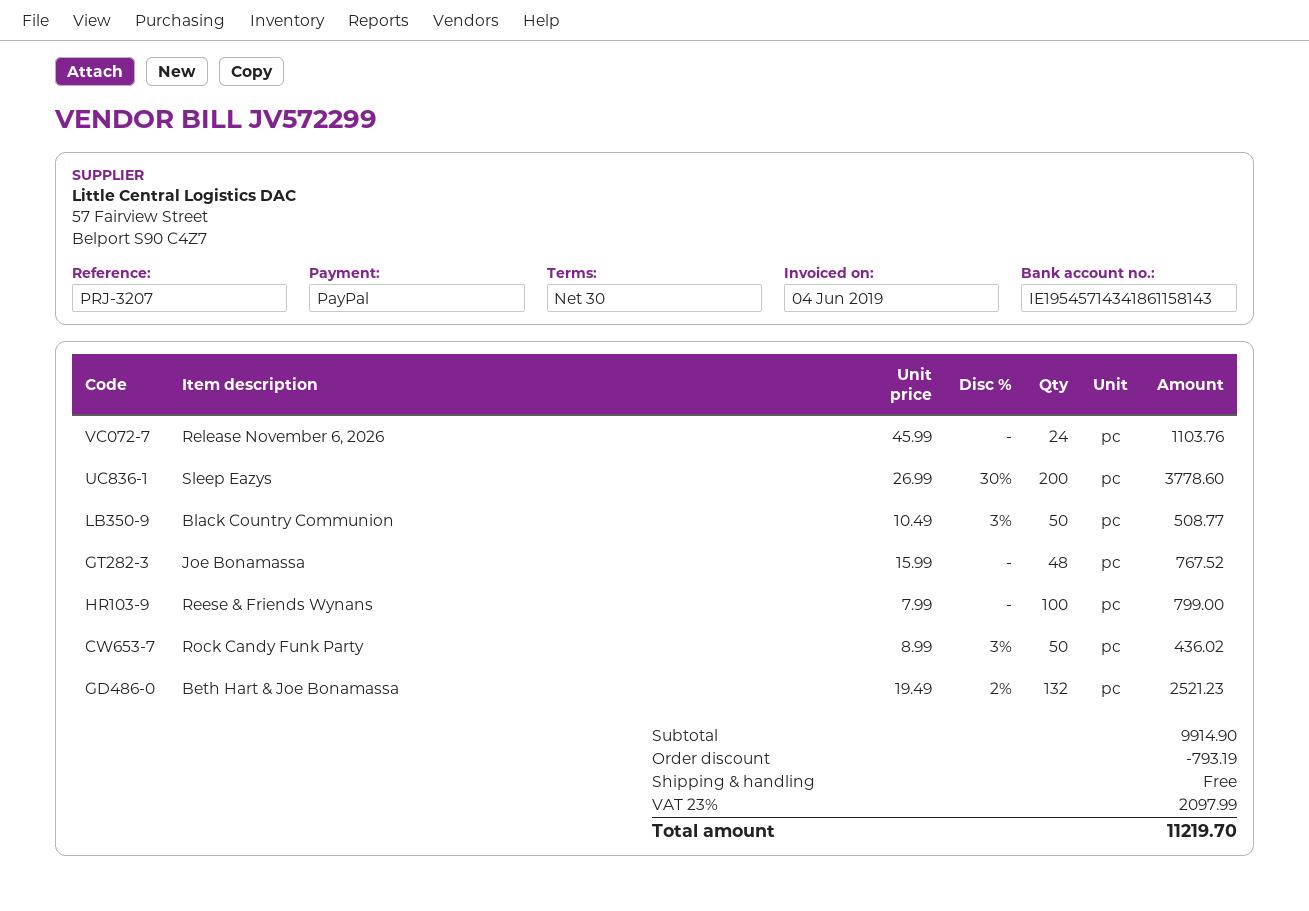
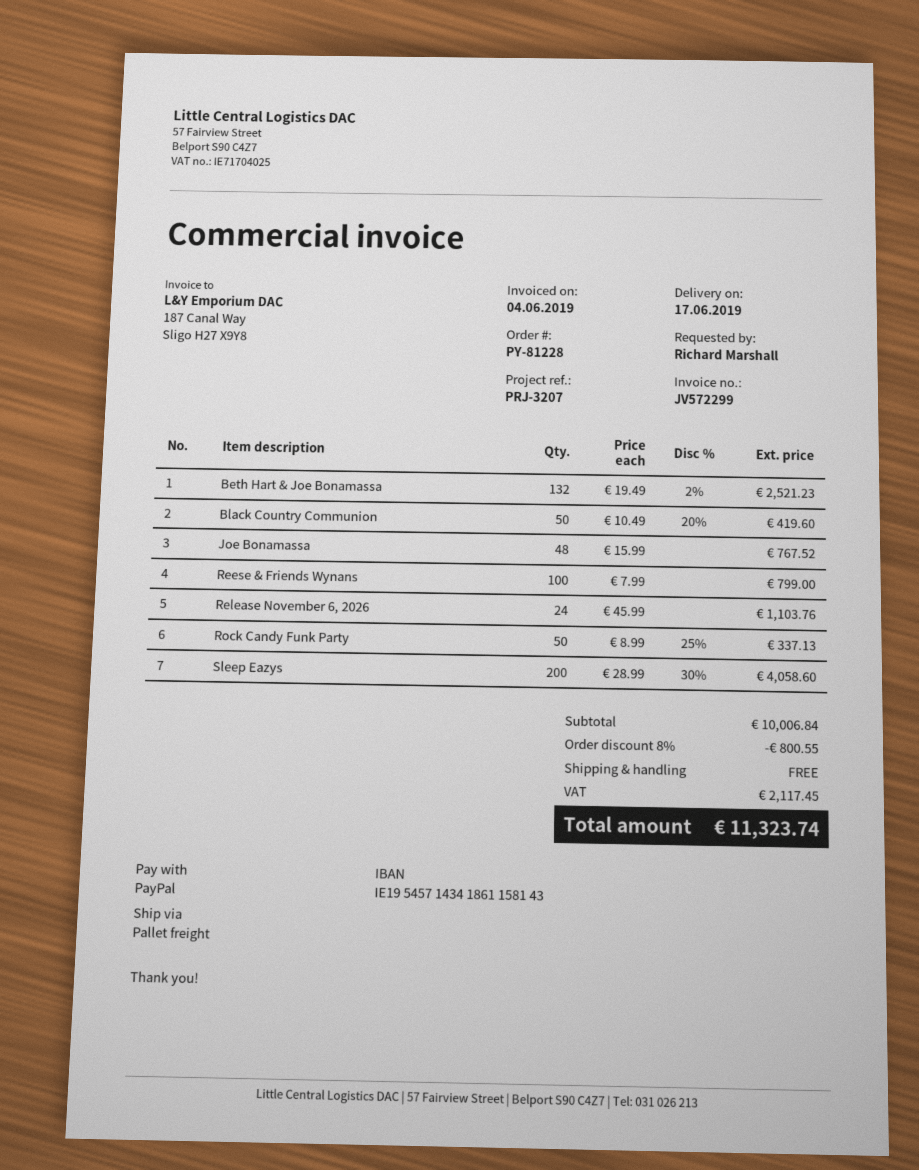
Sleep Eazys: 200 x 26.99 - 30% = 3778.60 -> 200 x 28.99 - 30% = 4058.60
Black Country Communion: 50 x 10.49 - 3% = 508.77 -> 50 x 10.49 - 20% = 419.60
Rock Candy Funk Party: 50 x 8.99 - 3% = 436.02 -> 50 x 8.99 - 25% = 337.13
subtotal: 9914.90 -> 10006.84
discount: 793.19 -> 800.55
tax: 2097.99 -> 2117.45
total: 11219.70 -> 11323.74

